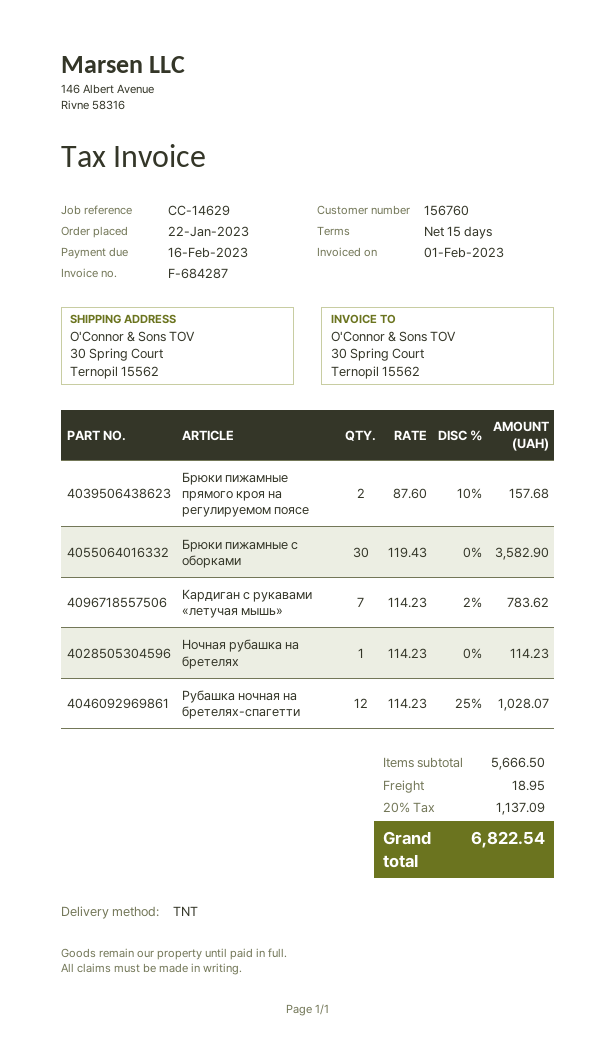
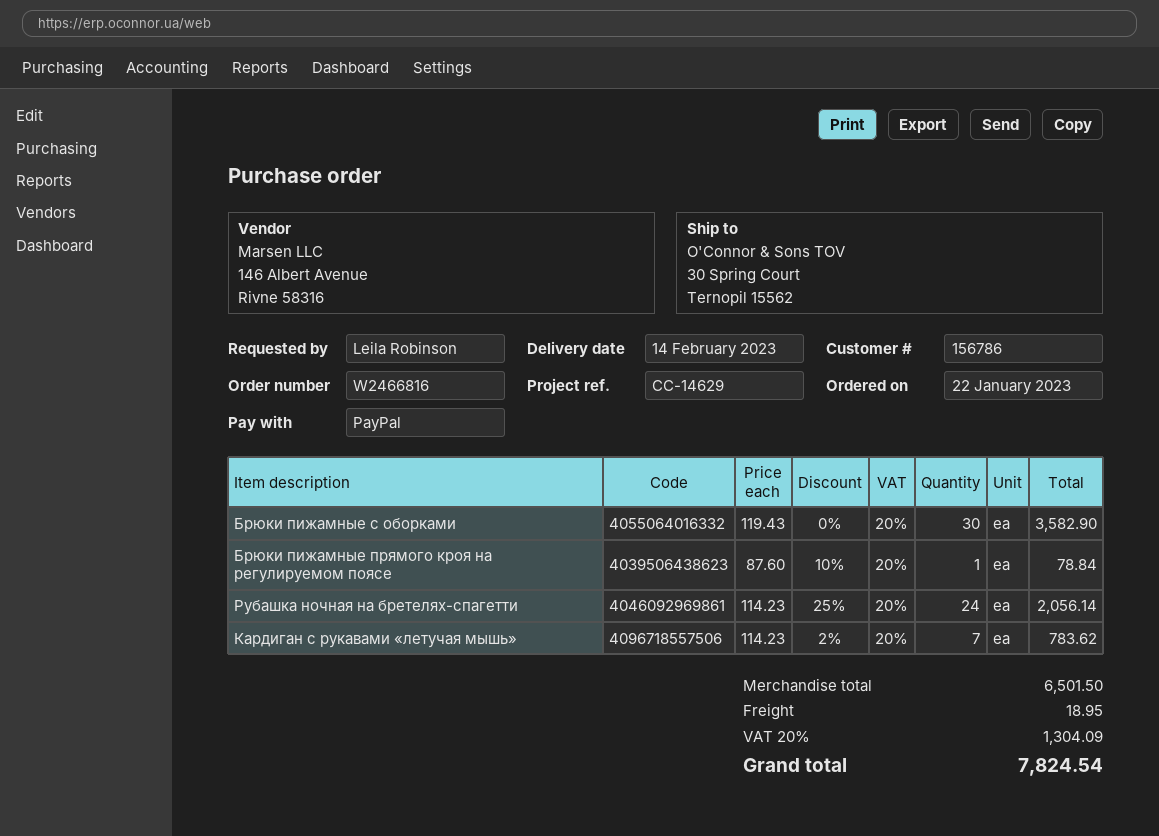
customer number: 156760 -> 156786
Брюки пижамные прямого кроя на регулируемом поясе: 2 x 87.60 - 10% = 157.68 -> 1 x 87.60 - 10% = 78.84
Ночная рубашка на бретелях: 1 x 114.23 = 114.23 -> none
Рубашка ночная на бретелях-спагетти: 12 x 114.23 - 25% = 1028.07 -> 24 x 114.23 - 25% = 2056.14
subtotal: 5666.50 -> 6501.50
tax: 20% = 1137.09 -> 20% = 1304.09
total: 6822.54 -> 7824.54

